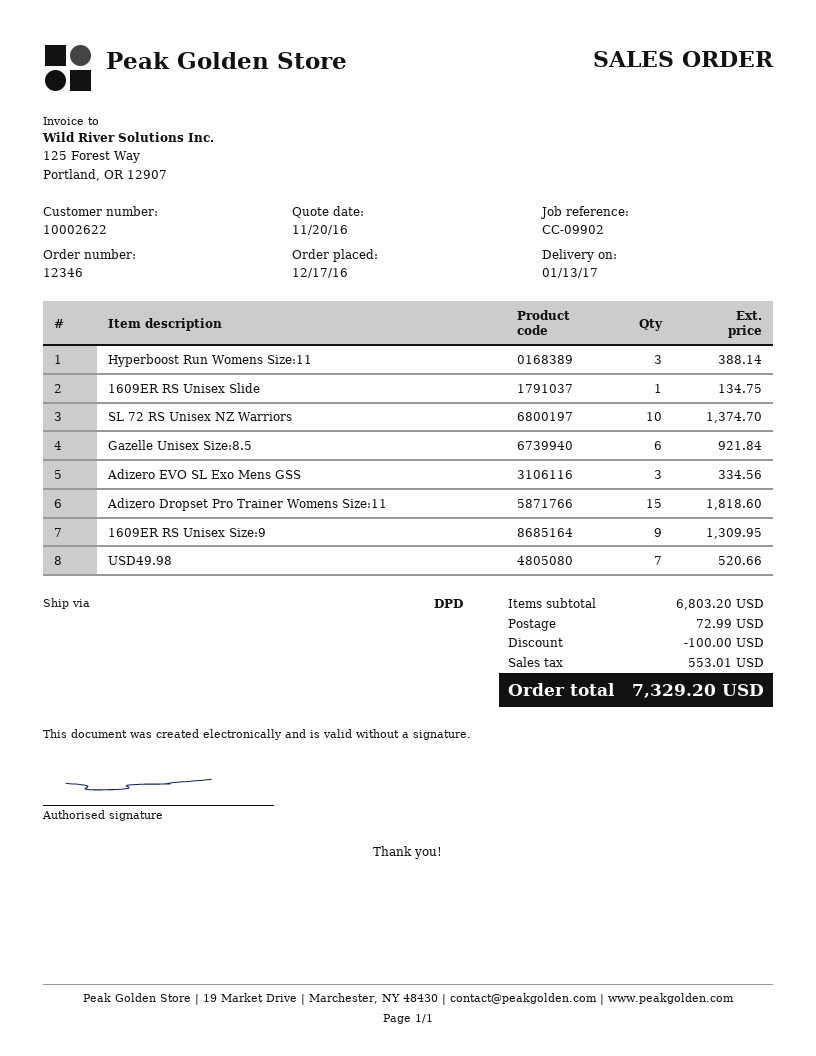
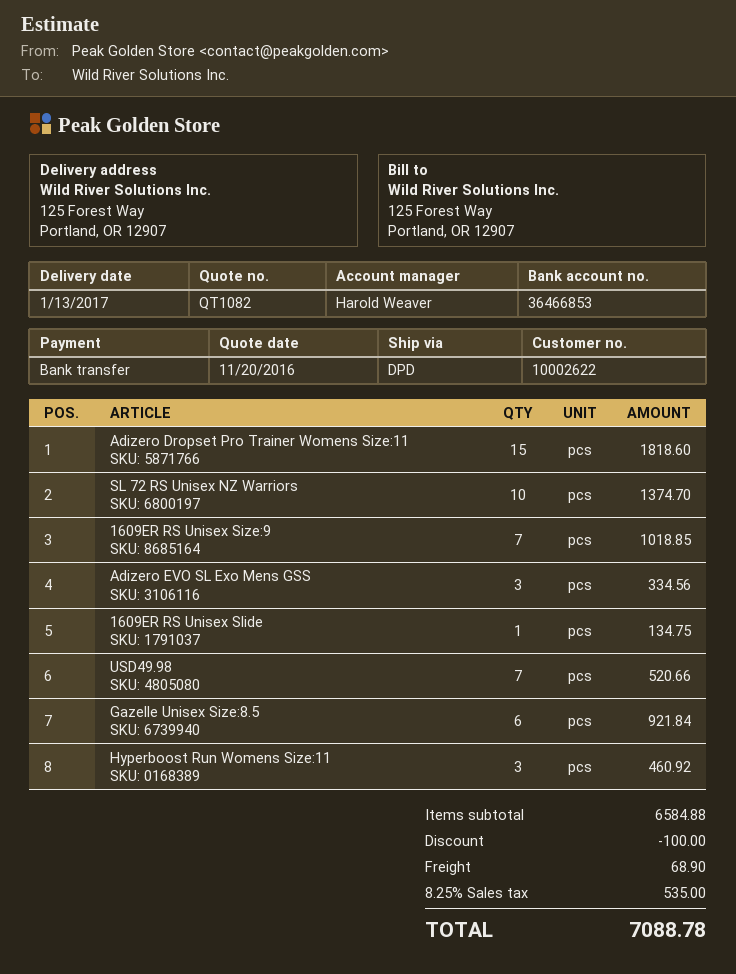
Hyperboost Run Womens Size:11: 3 for 388.14 -> 3 for 460.92
1609ER RS Unisex Size:9: 9 for 1309.95 -> 7 for 1018.85
subtotal: 6803.20 -> 6584.88
shipping: 72.99 -> 68.90
tax: 553.01 -> 535.00
total: 7329.20 -> 7088.78

